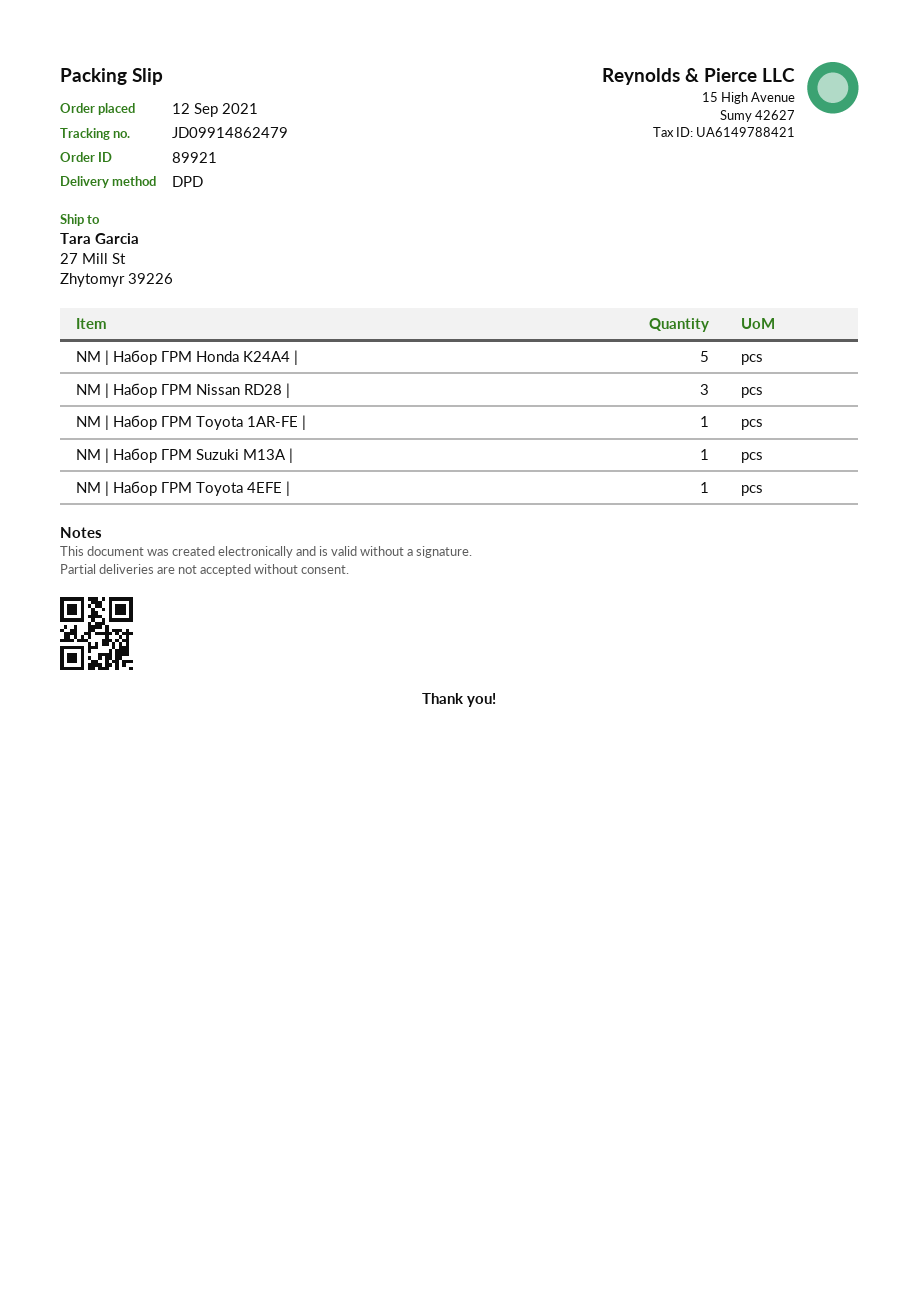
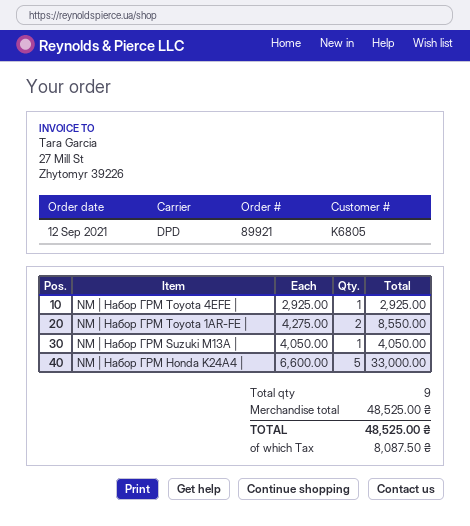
NM | Набор ГРМ Nissan RD28 |: 3 -> none
NM | Набор ГРМ Toyota 1AR-FE |: 1 -> 2

